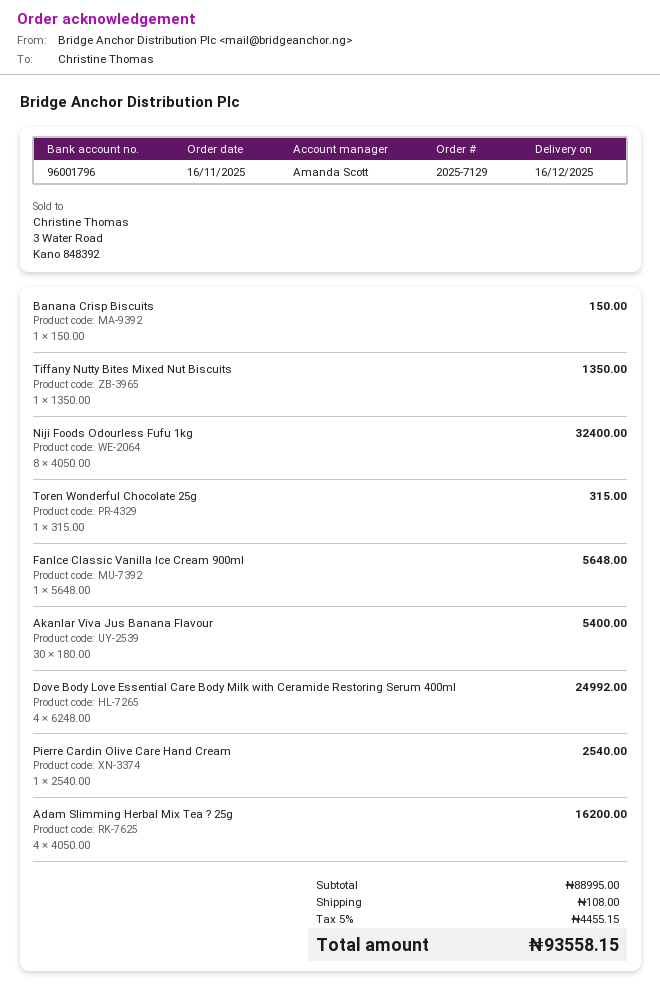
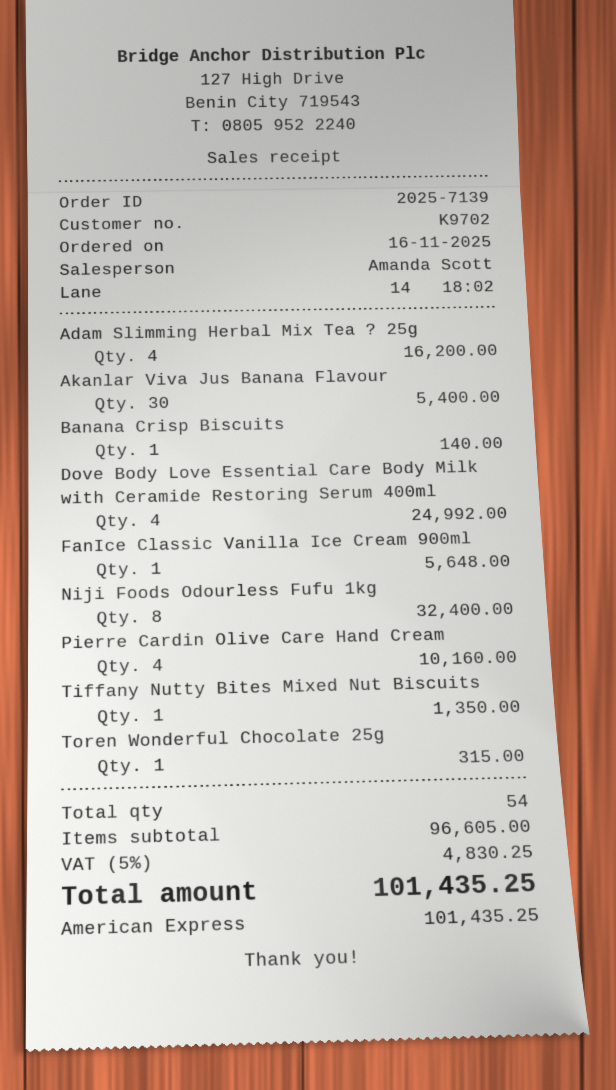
order number: 2025-7129 -> 2025-7139
Banana Crisp Biscuits: 1 for 150.00 -> 1 for 140.00
Pierre Cardin Olive Care Hand Cream: 1 for 2540.00 -> 4 for 10160.00
subtotal: 88995.00 -> 96605.00
shipping: 108.00 -> none
tax: 5% = 4455.15 -> 5% = 4830.25
total: 93558.15 -> 101435.25

